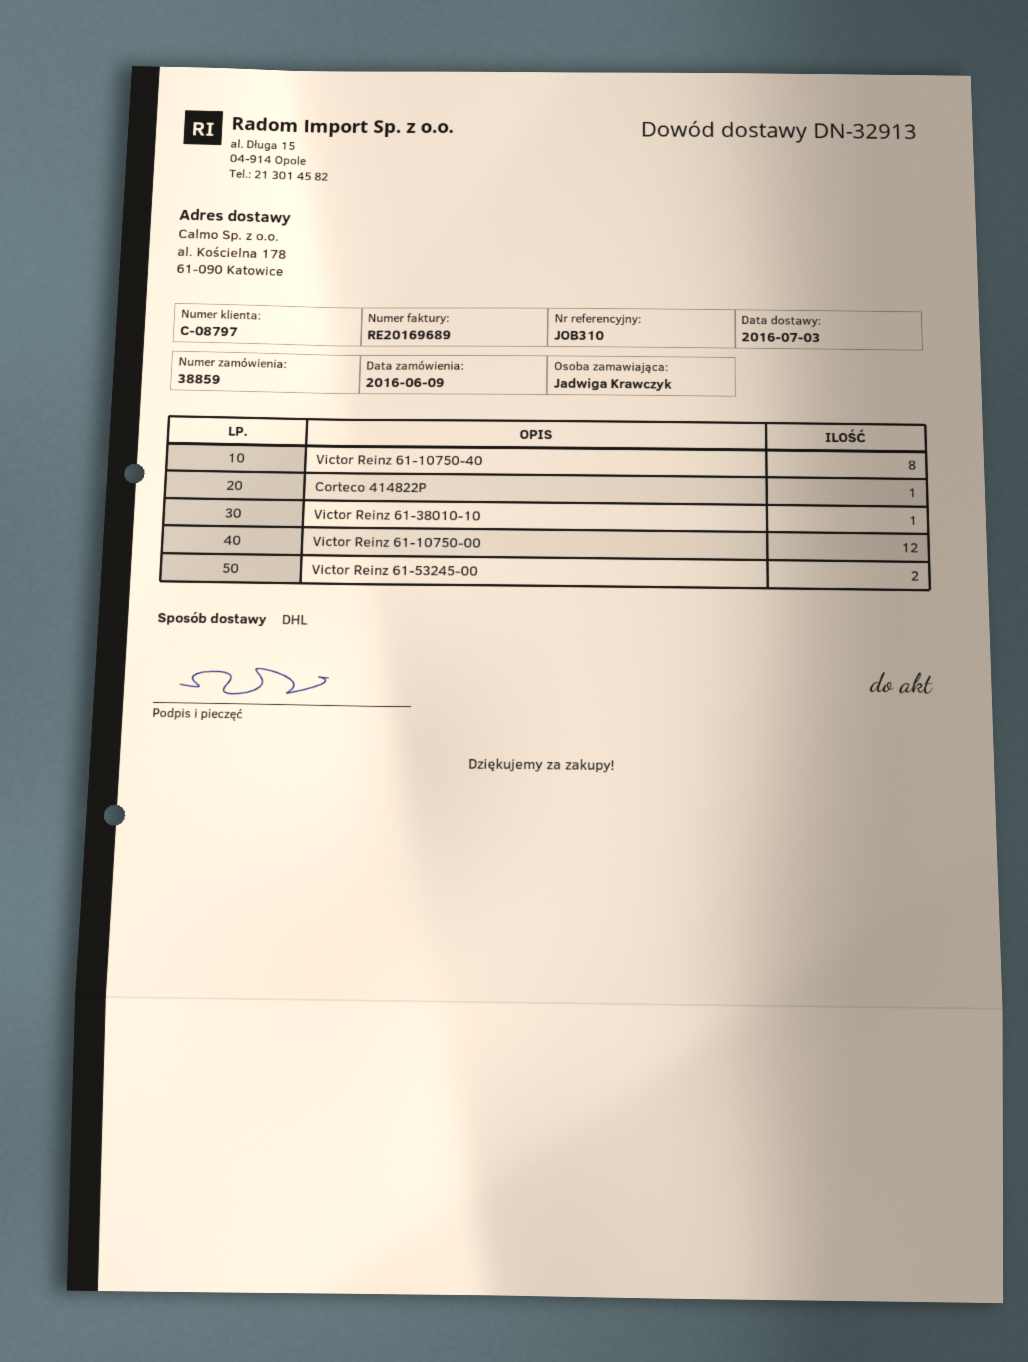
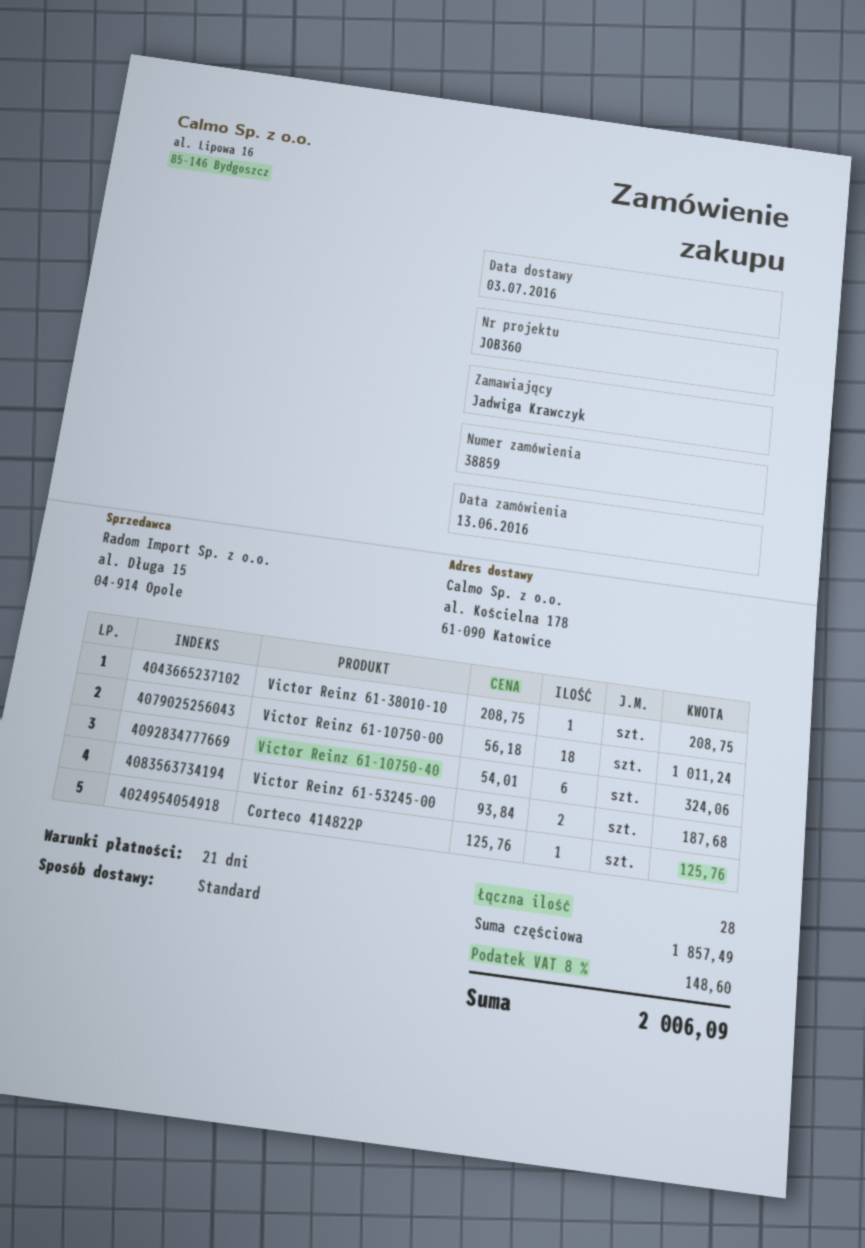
order date: 2016-06-09 -> 2016-06-13
reference: JOB310 -> JOB360
shipping method: DHL -> standard
Victor Reinz 61-10750-40: 8 -> 6
Victor Reinz 61-10750-00: 12 -> 18

